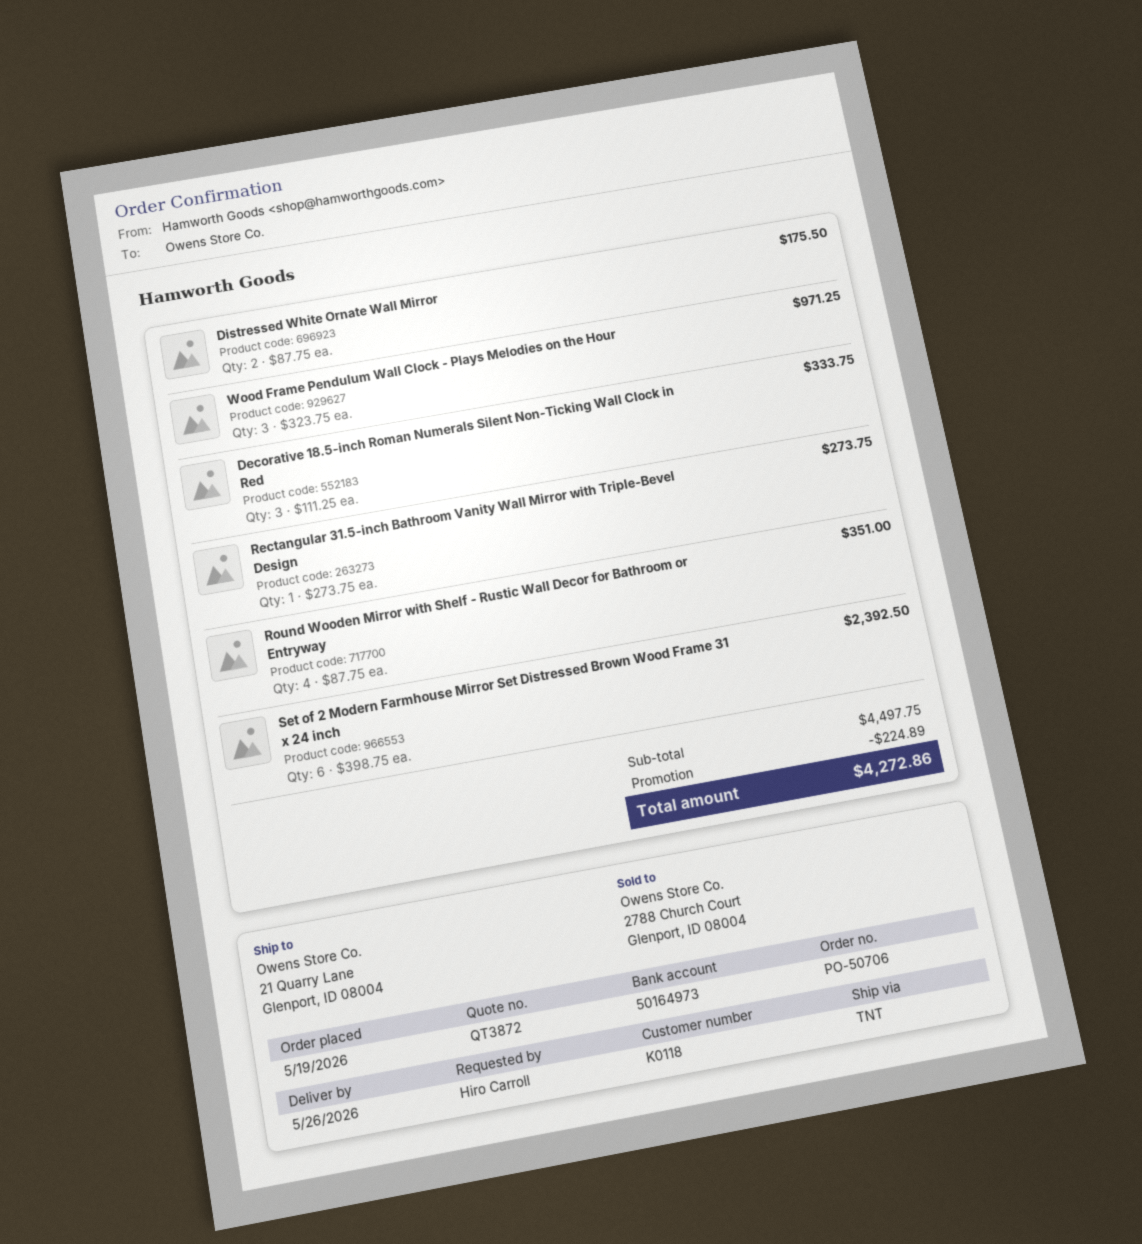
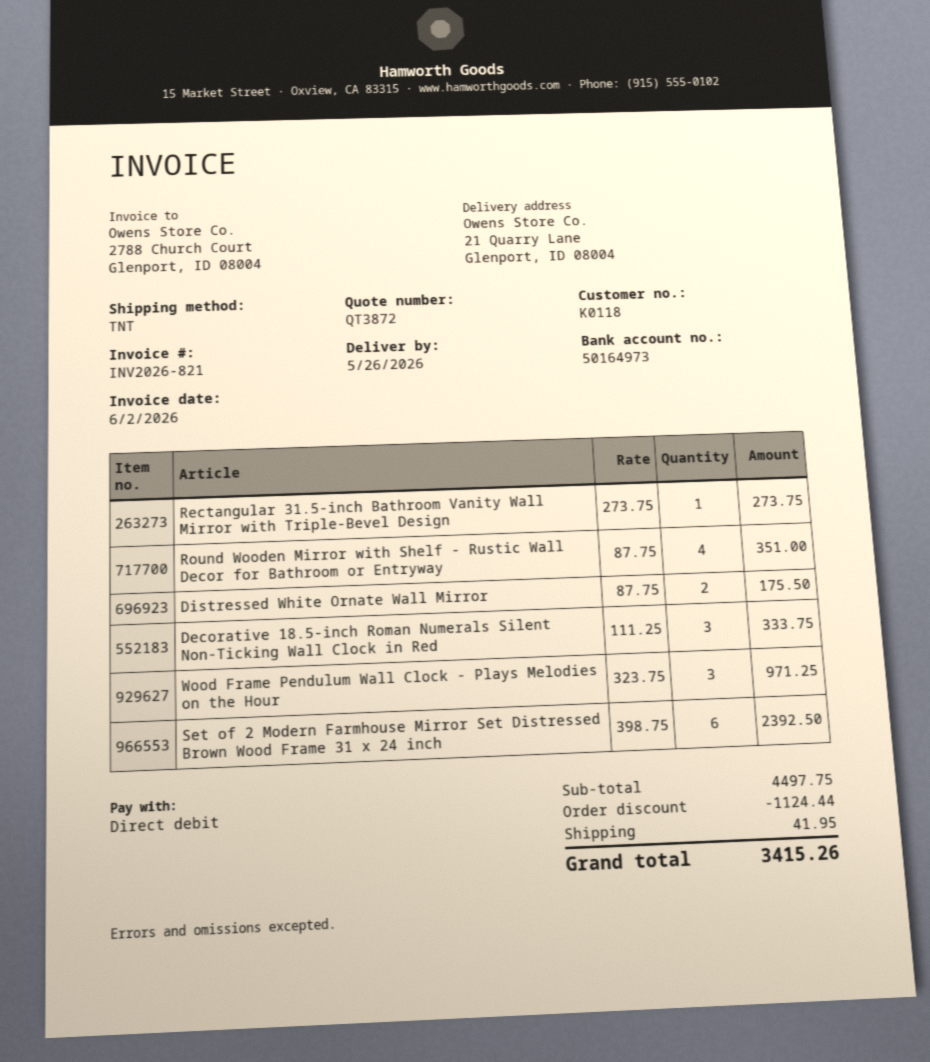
discount: 224.89 -> 1124.44
shipping: none -> 41.95
total: 4272.86 -> 3415.26

